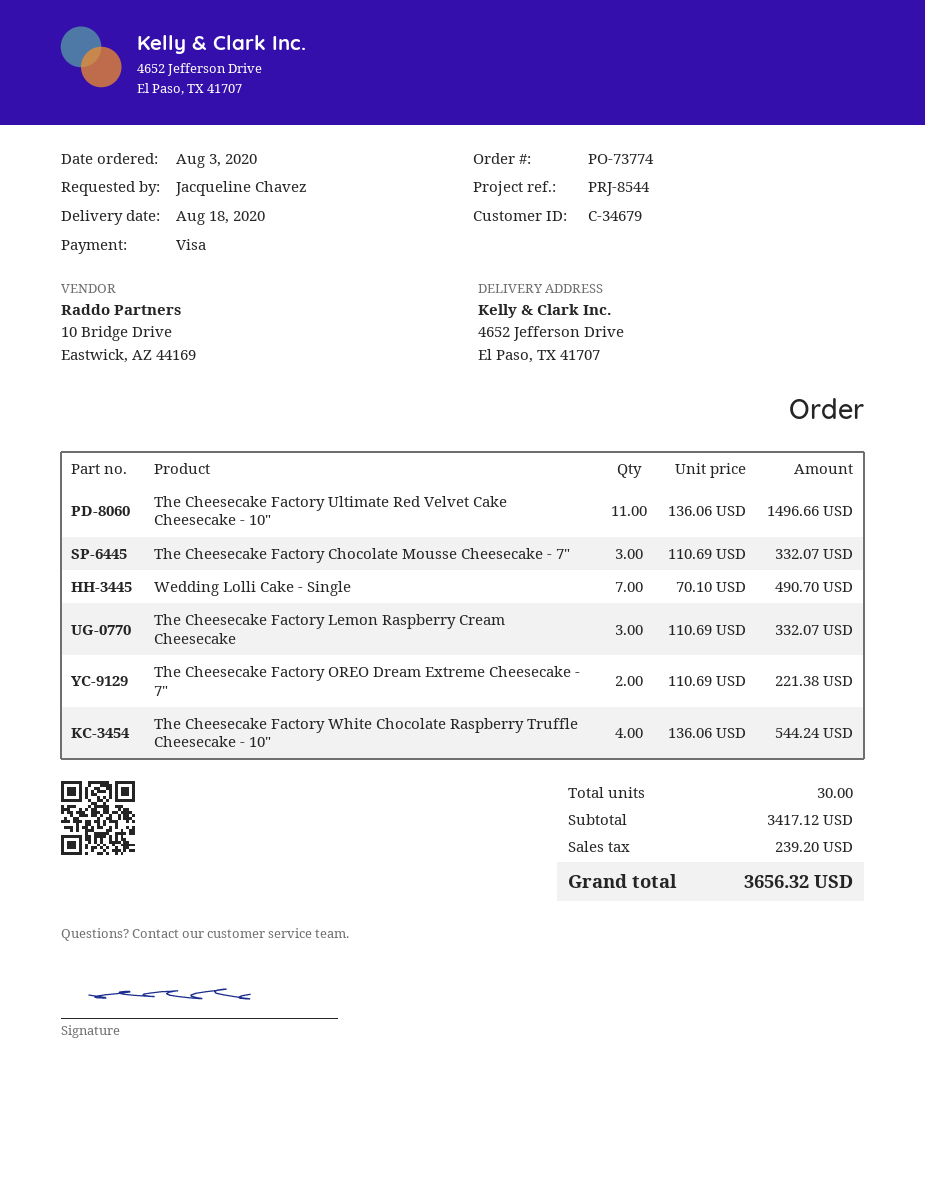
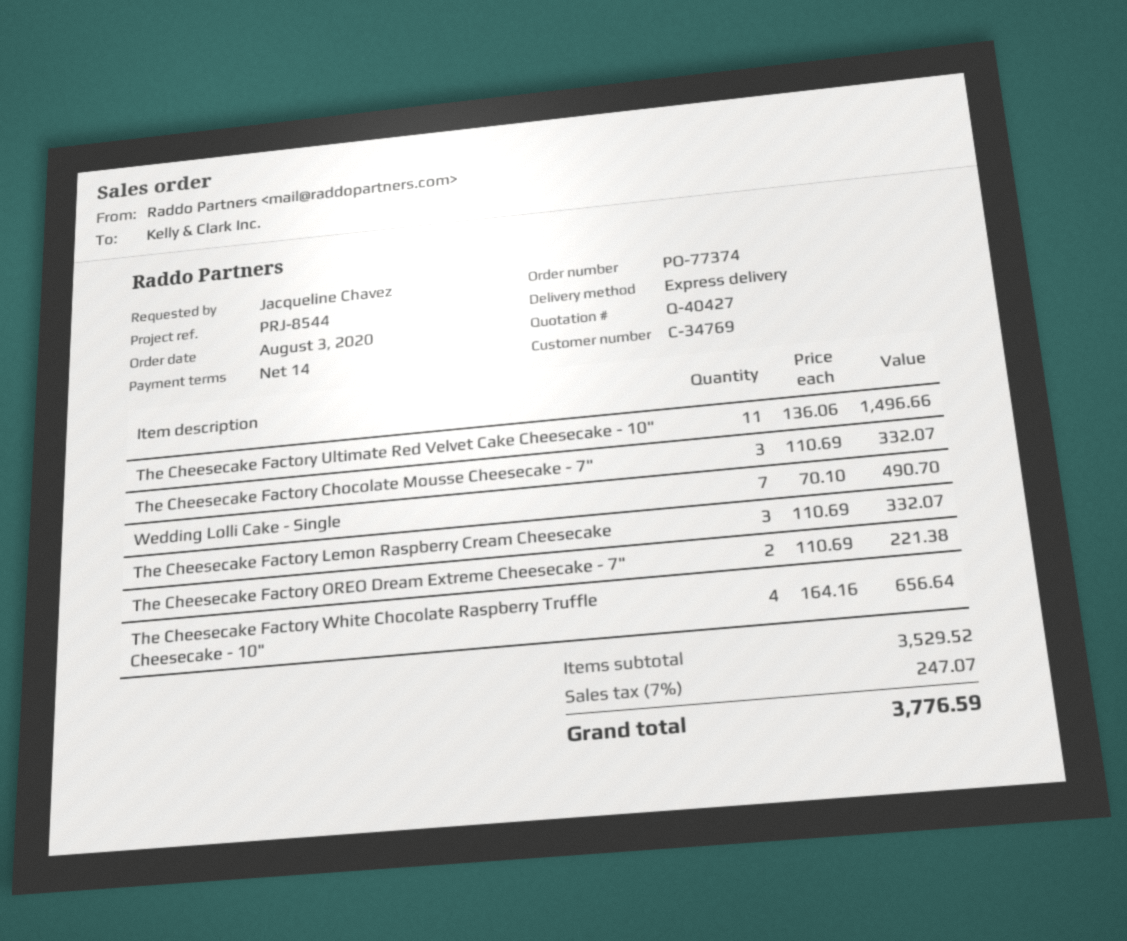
order number: PO-73774 -> PO-77374
customer number: C-34679 -> C-34769
The Cheesecake Factory White Chocolate Raspberry Truffle Cheesecake - 10": 4 x 136.06 = 544.24 -> 4 x 164.16 = 656.64
subtotal: 3417.12 -> 3529.52
tax: 239.20 -> 247.07
total: 3656.32 -> 3776.59

